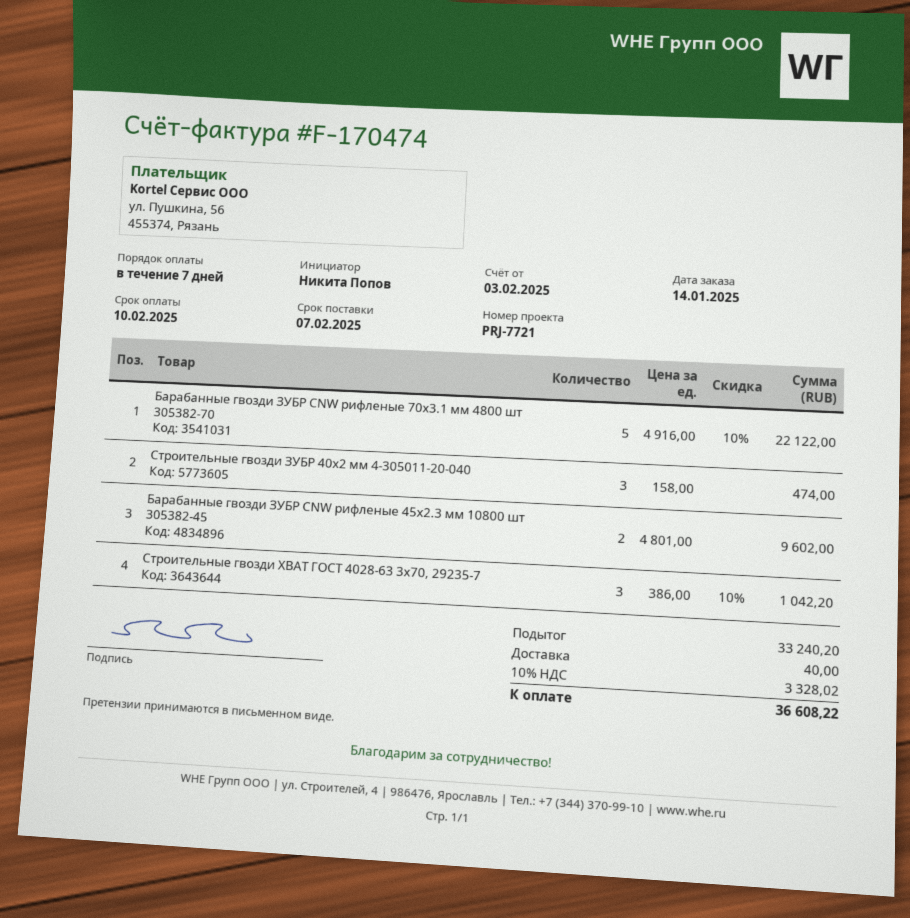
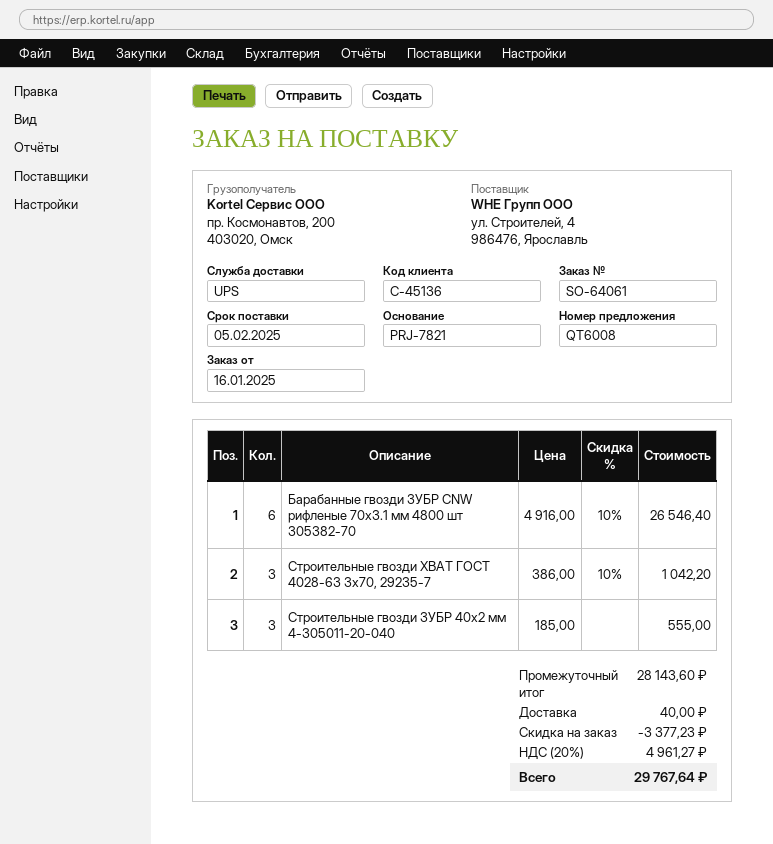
order date: 2025-01-14 -> 2025-01-16
delivery date: 2025-02-07 -> 2025-02-05
reference: PRJ-7721 -> PRJ-7821
Барабанные гвозди ЗУБР CNW рифленые 70x3.1 мм 4800 шт 305382-70: 5 x 4916.00 - 10% = 22122.00 -> 6 x 4916.00 - 10% = 26546.40
Строительные гвозди ЗУБР 40х2 мм 4-305011-20-040: 3 x 158.00 = 474.00 -> 3 x 185.00 = 555.00
Барабанные гвозди ЗУБР CNW рифленые 45x2.3 мм 10800 шт 305382-45: 2 x 4801.00 = 9602.00 -> none
subtotal: 33240.20 -> 28143.60
discount: none -> 3377.23
tax: 10% = 3328.02 -> 20% = 4961.27
total: 36608.22 -> 29767.64

